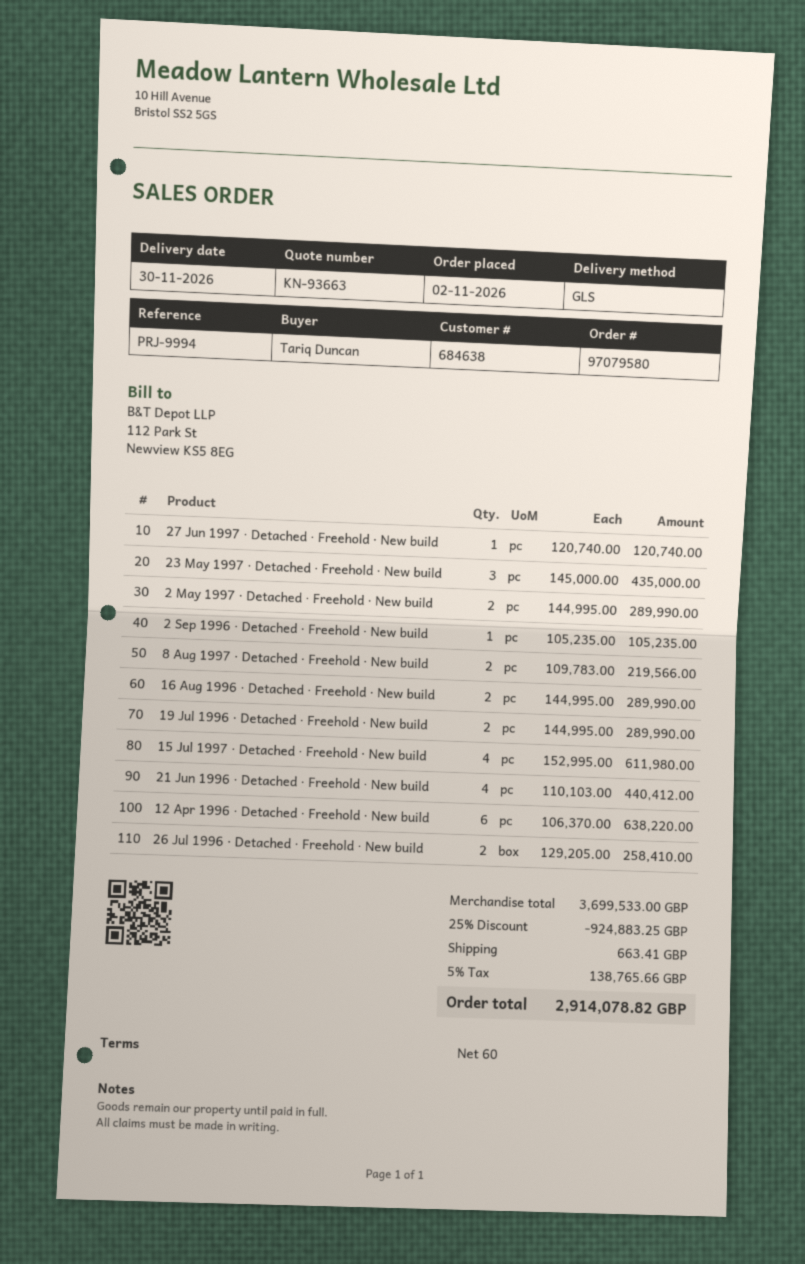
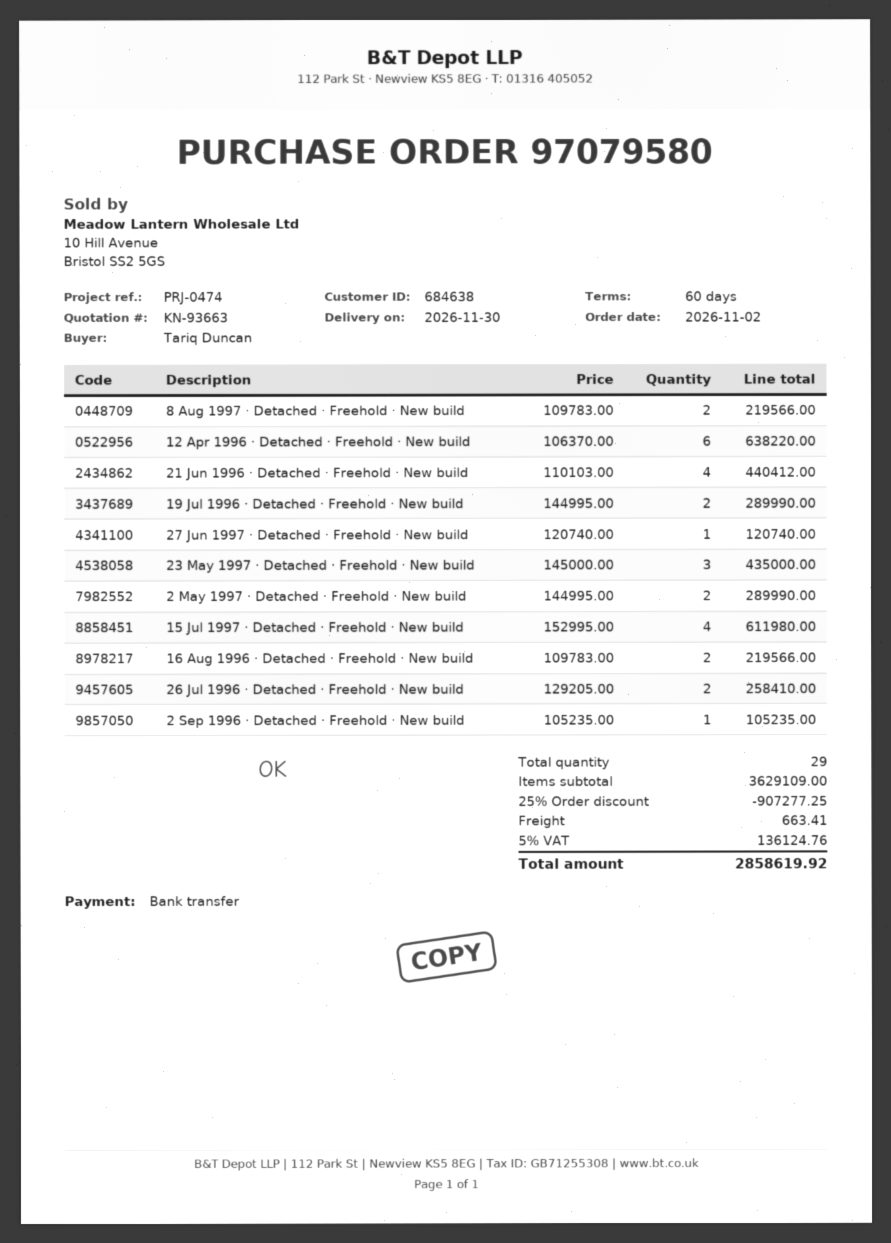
reference: PRJ-9994 -> PRJ-0474
16 Aug 1996 · Detached · Freehold · New build: 2 x 144995.00 = 289990.00 -> 2 x 109783.00 = 219566.00
subtotal: 3699533.00 -> 3629109.00
discount: 25% = 924883.25 -> 25% = 907277.25
tax: 5% = 138765.66 -> 5% = 136124.76
total: 2914078.82 -> 2858619.92

